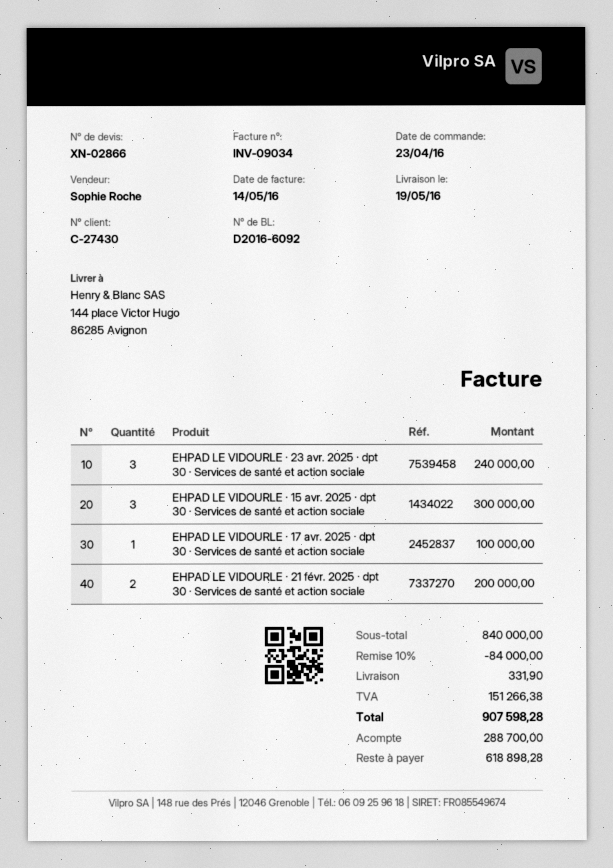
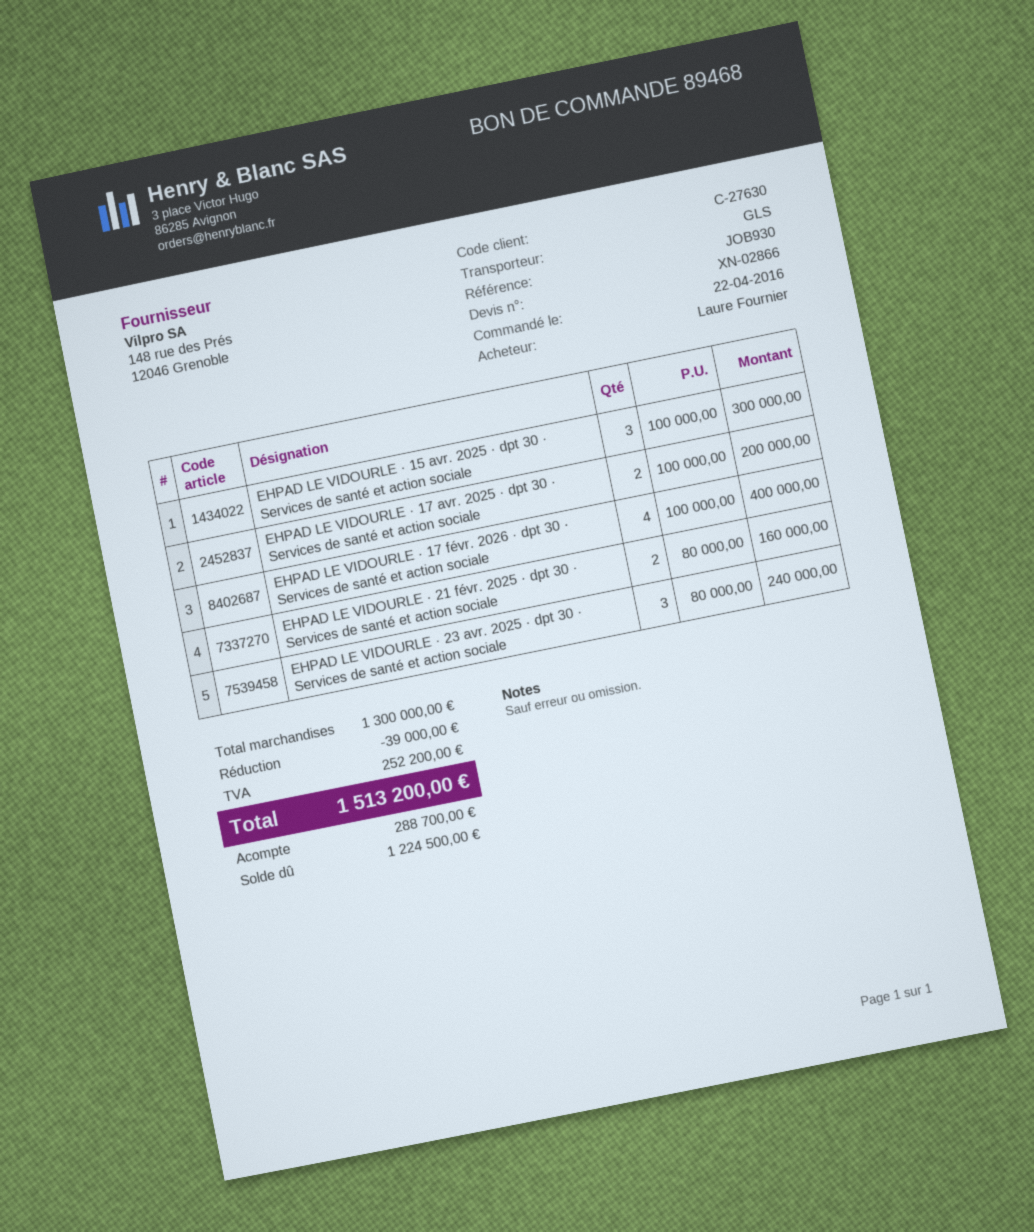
order date: 2016-04-23 -> 2016-04-22
customer number: C-27430 -> C-27630
EHPAD LE VIDOURLE · 17 avr. 2025 · dpt 30 · Services de santé et action sociale: 1 for 100000.00 -> 2 for 200000.00
EHPAD LE VIDOURLE · 21 févr. 2025 · dpt 30 · Services de santé et action sociale: 2 for 200000.00 -> 2 for 160000.00
EHPAD LE VIDOURLE · 17 févr. 2026 · dpt 30 · Services de santé et action sociale: none -> 4 for 400000.00
subtotal: 840000.00 -> 1300000.00
discount: 84000.00 -> 39000.00
shipping: 331.90 -> none
tax: 151266.38 -> 252200.00
total: 907598.28 -> 1513200.00
balance: 618898.28 -> 1224500.00

